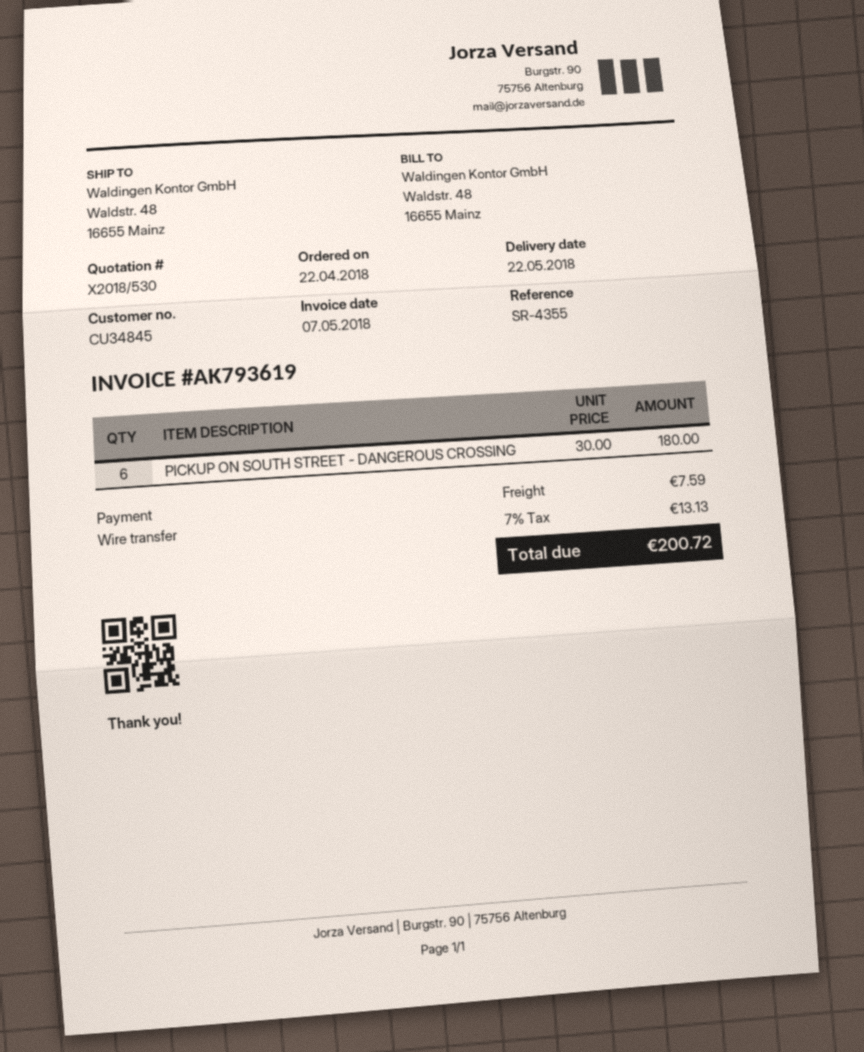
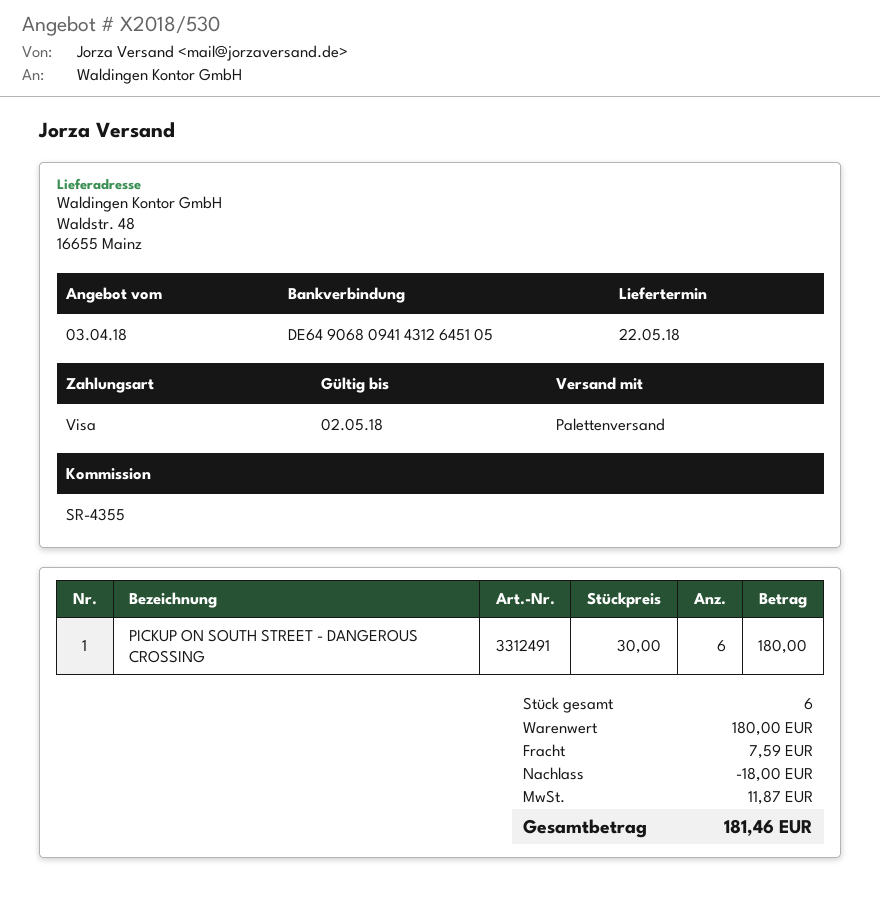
payment method: bank transfer -> Visa
discount: none -> 18.00
tax: 13.13 -> 11.87
total: 200.72 -> 181.46

